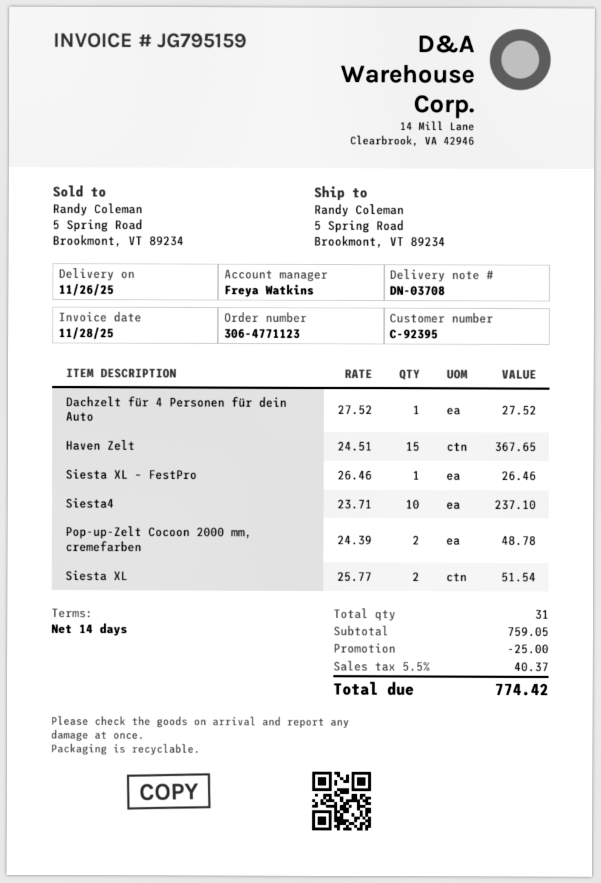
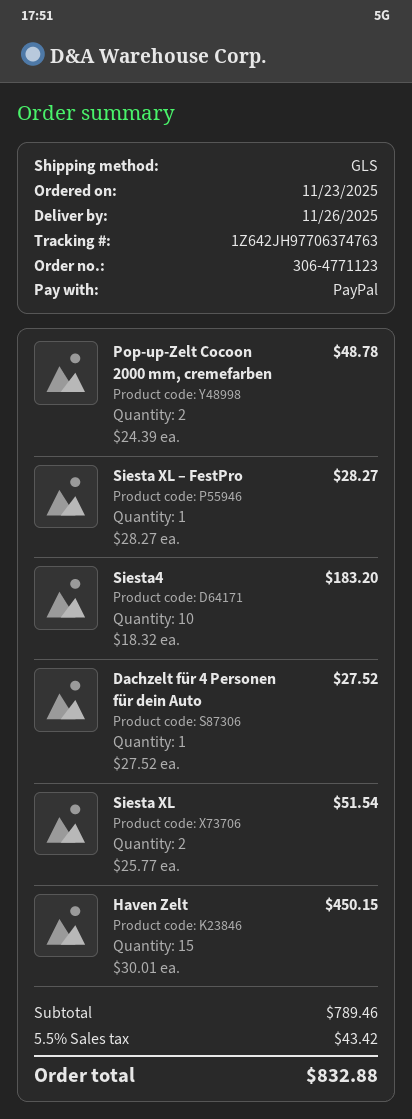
Haven Zelt: 15 x 24.51 = 367.65 -> 15 x 30.01 = 450.15
Siesta XL – FestPro: 1 x 26.46 = 26.46 -> 1 x 28.27 = 28.27
Siesta4: 10 x 23.71 = 237.10 -> 10 x 18.32 = 183.20
subtotal: 759.05 -> 789.46
discount: 25.00 -> none
tax: 5.5% = 40.37 -> 5.5% = 43.42
total: 774.42 -> 832.88

